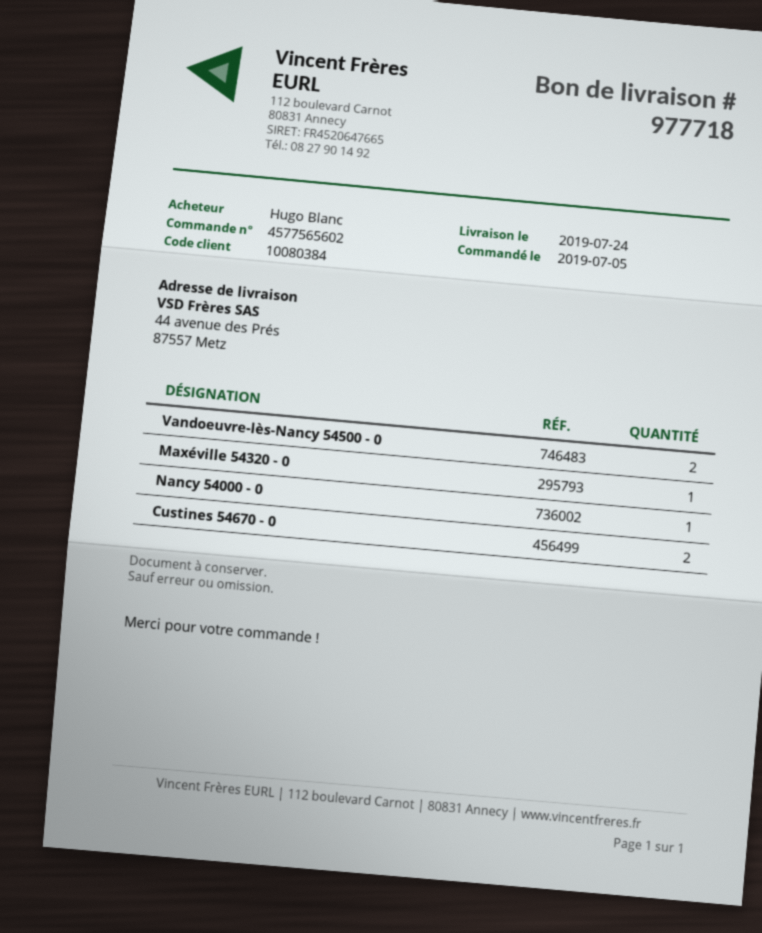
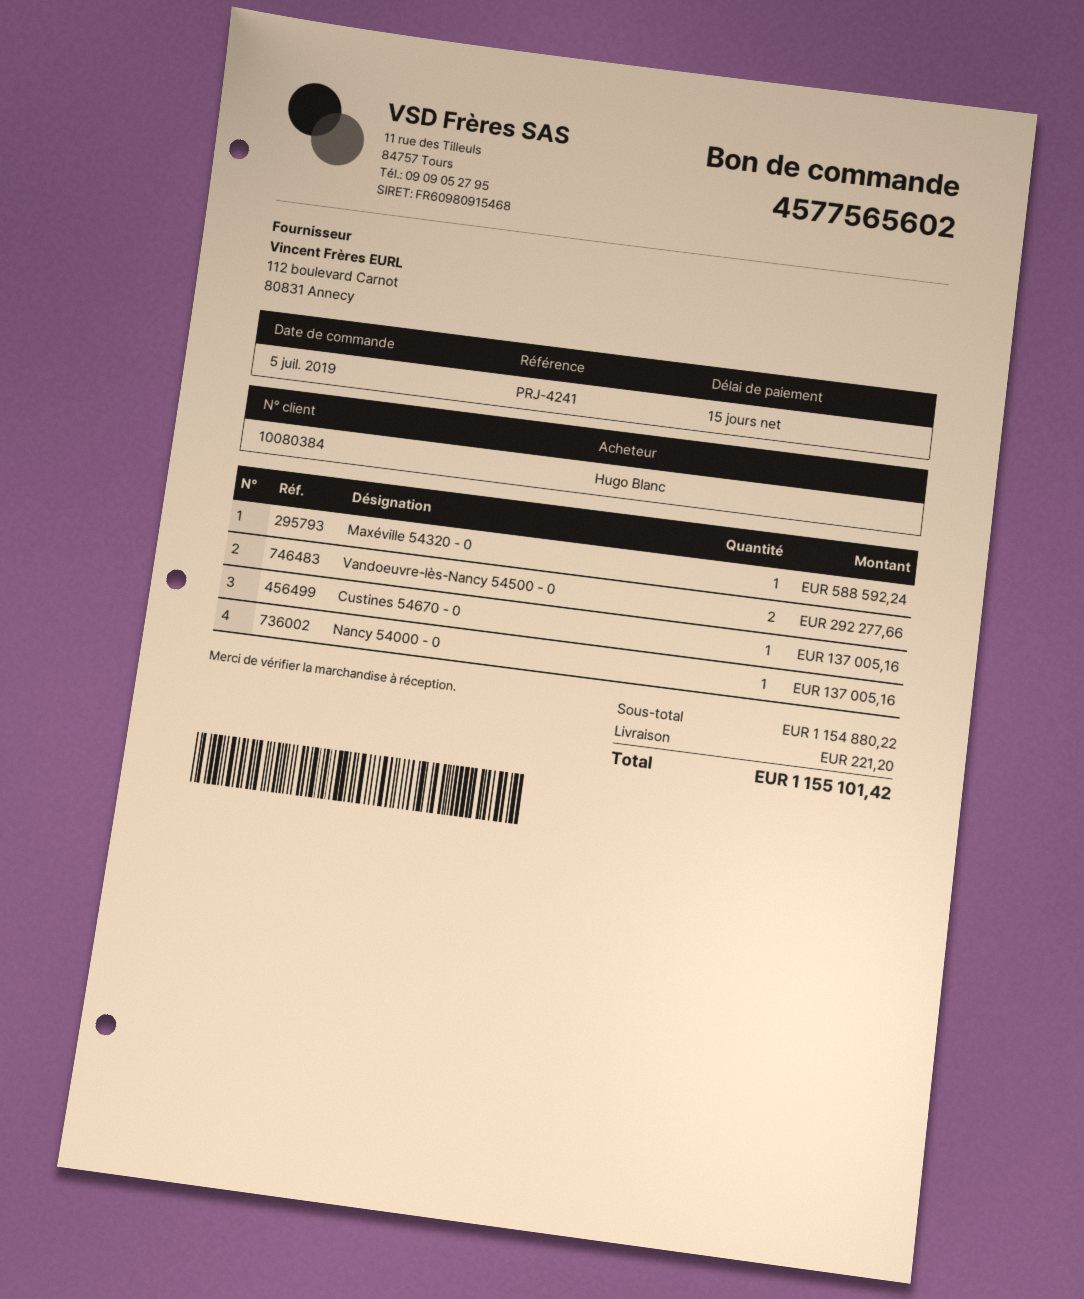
Custines 54670 - 0: 2 -> 1

